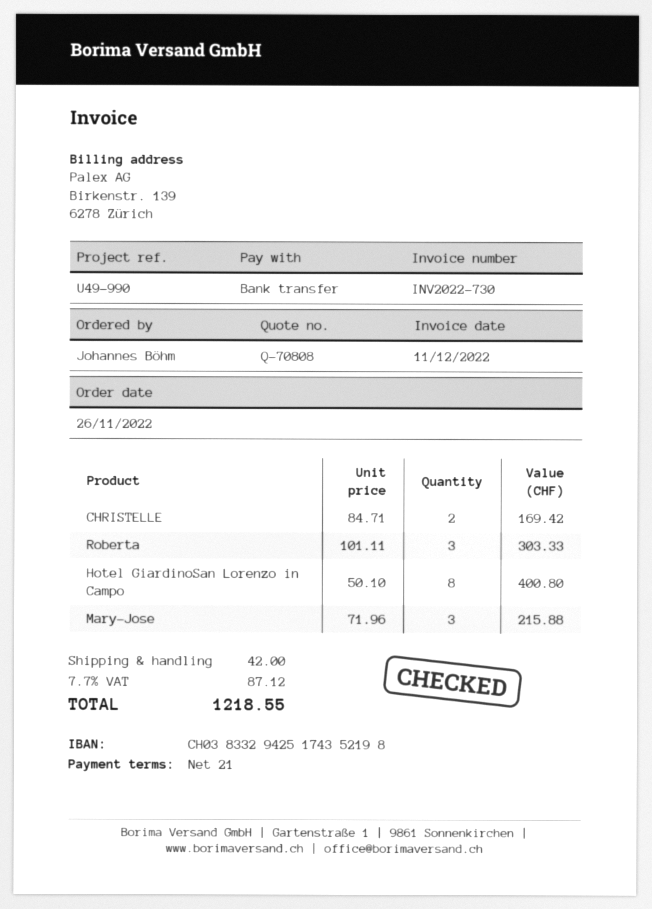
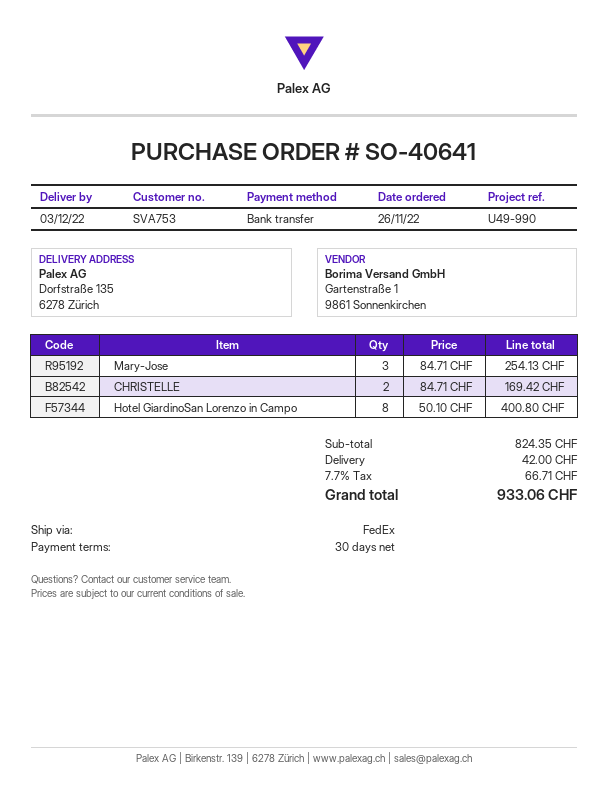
payment terms: 21 days -> 30 days
Roberta: 3 x 101.11 = 303.33 -> none
Mary-Jose: 3 x 71.96 = 215.88 -> 3 x 84.71 = 254.13
tax: 7.7% = 87.12 -> 7.7% = 66.71
total: 1218.55 -> 933.06

